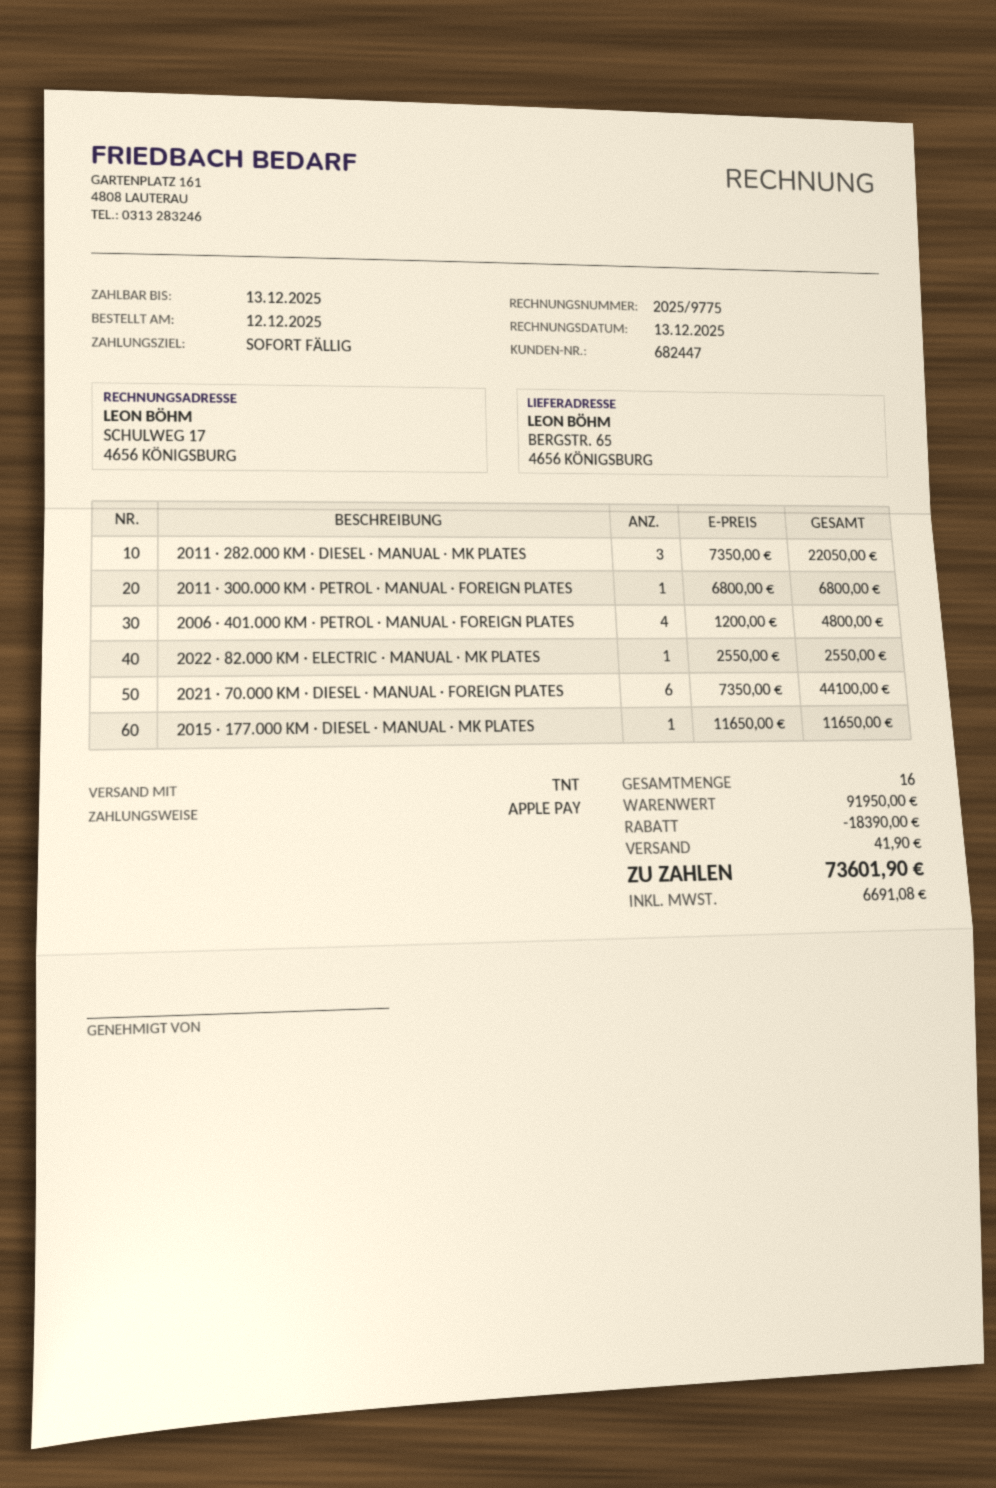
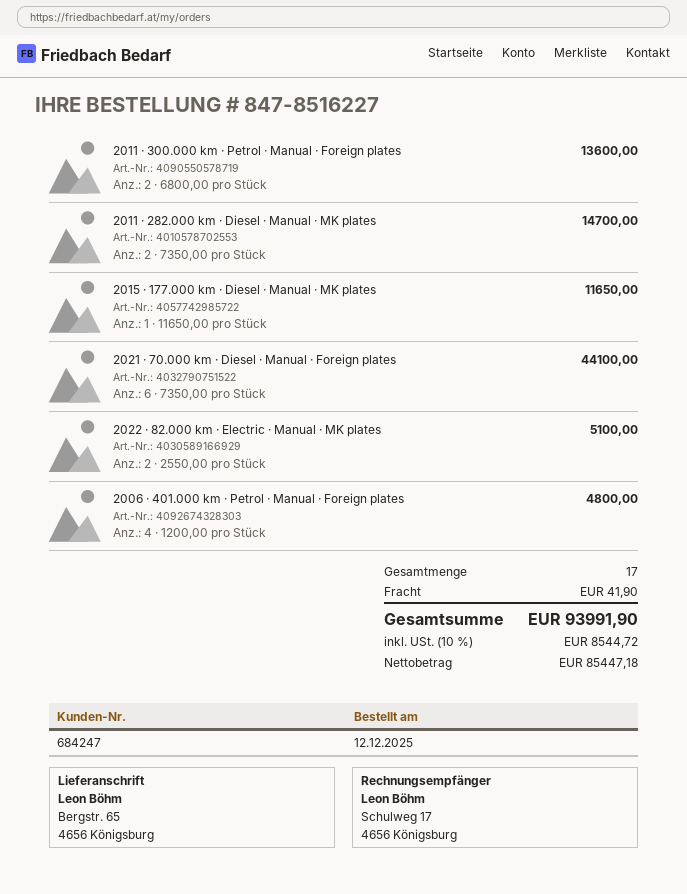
customer number: 682447 -> 684247
2011 · 282.000 KM · DIESEL · MANUAL · MK PLATES: 3 x 7350.00 = 22050.00 -> 2 x 7350.00 = 14700.00
2011 · 300.000 KM · PETROL · MANUAL · FOREIGN PLATES: 1 x 6800.00 = 6800.00 -> 2 x 6800.00 = 13600.00
2022 · 82.000 KM · ELECTRIC · MANUAL · MK PLATES: 1 x 2550.00 = 2550.00 -> 2 x 2550.00 = 5100.00
total quantity: 16 -> 17
discount: 18390.00 -> none
tax: 6691.08 -> 8544.72
total: 73601.90 -> 93991.90

